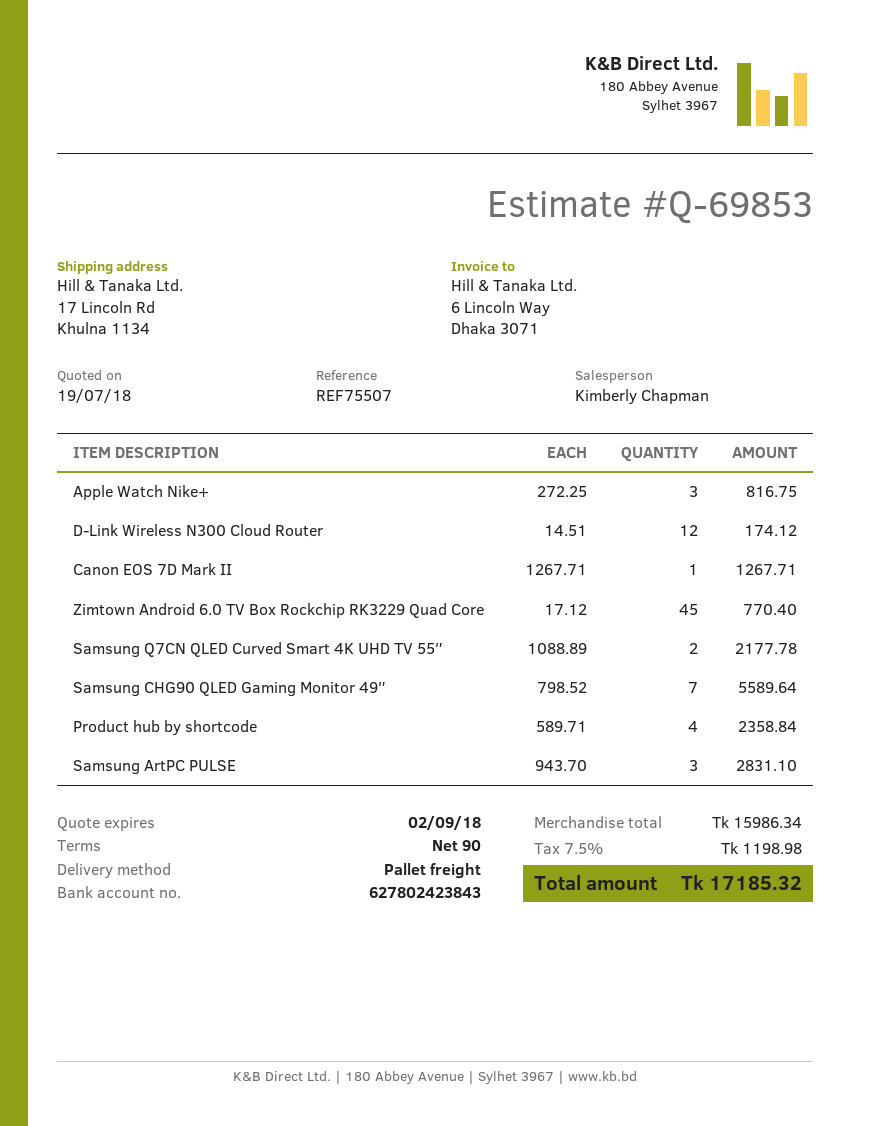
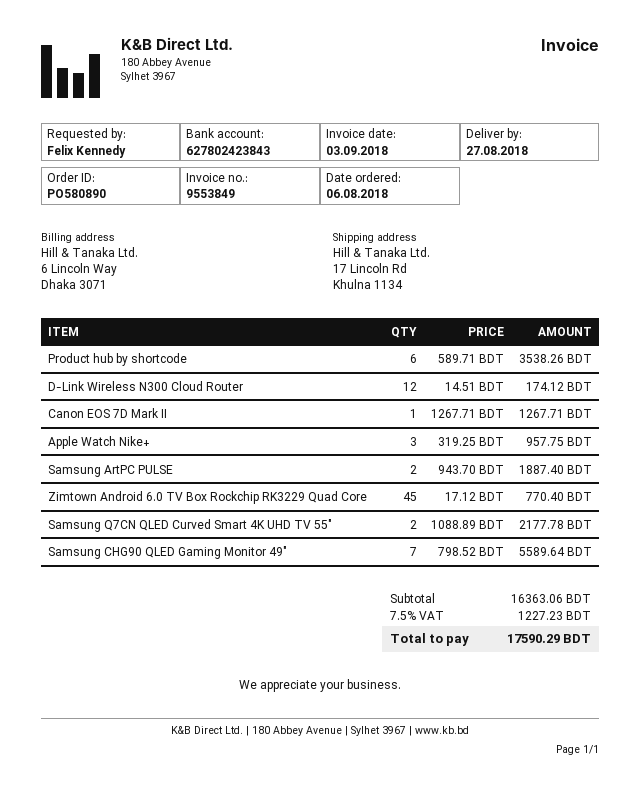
Apple Watch Nike+: 3 x 272.25 = 816.75 -> 3 x 319.25 = 957.75
Product hub by shortcode: 4 x 589.71 = 2358.84 -> 6 x 589.71 = 3538.26
Samsung ArtPC PULSE: 3 x 943.70 = 2831.10 -> 2 x 943.70 = 1887.40
subtotal: 15986.34 -> 16363.06
tax: 7.5% = 1198.98 -> 7.5% = 1227.23
total: 17185.32 -> 17590.29

